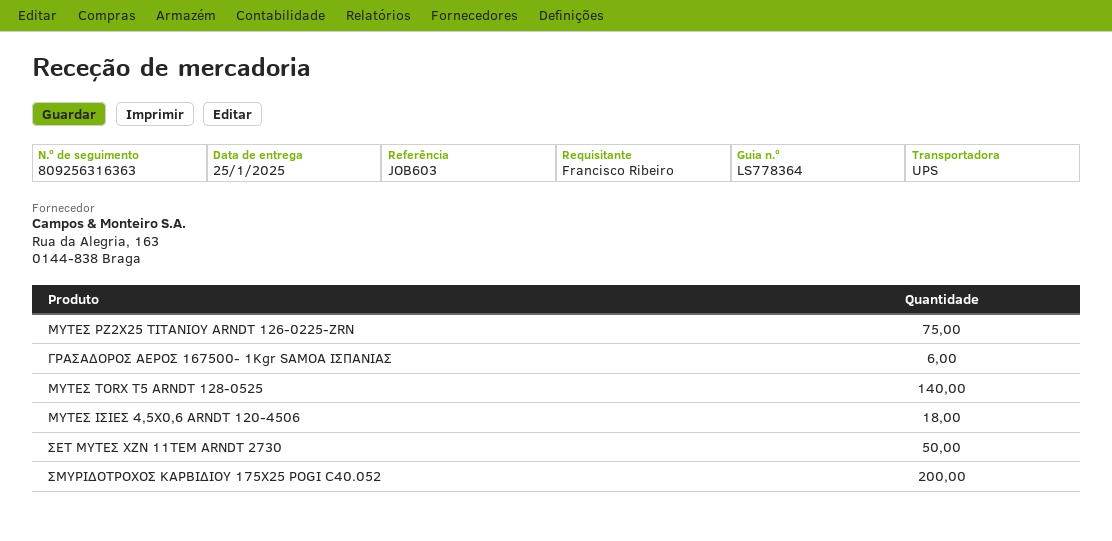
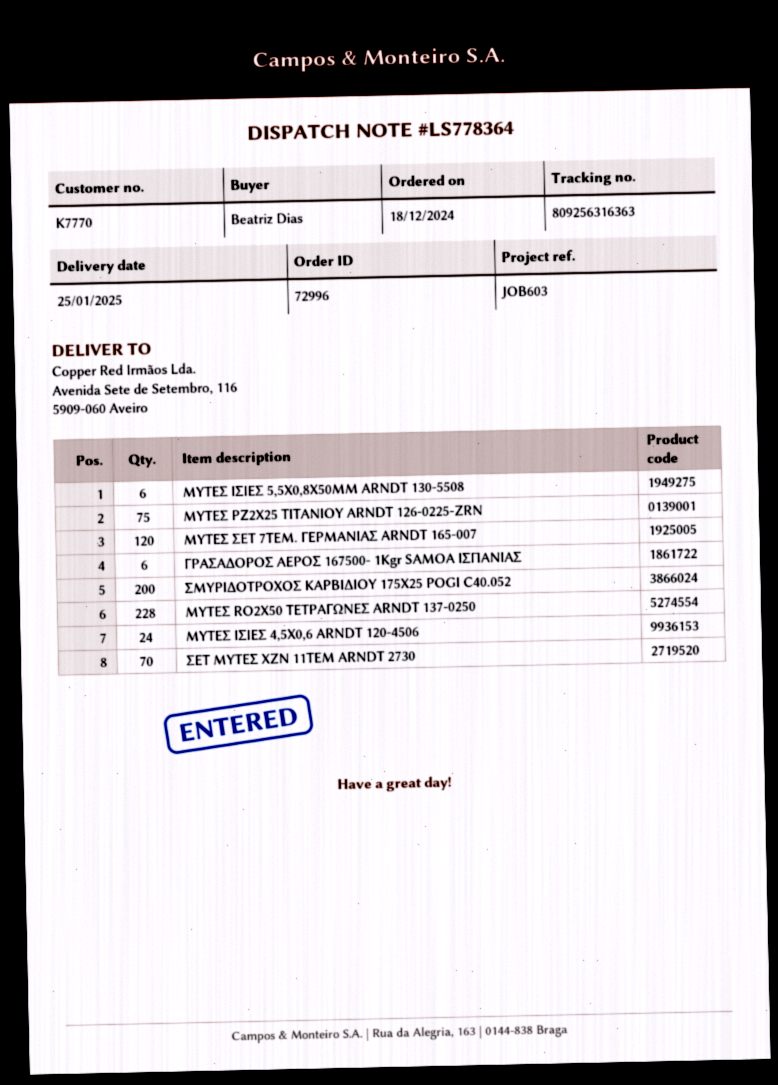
ordered by: Francisco Ribeiro -> Beatriz Dias
ΜΥΤΕΣ TORX T5 ARNDT 128-0525: 140 -> none
ΜΥΤΕΣ ΙΣΙΕΣ 4,5X0,6 ARNDT 120-4506: 18 -> 24
ΣΕΤ ΜΥΤΕΣ XZN 11ΤΕΜ ARNDT 2730: 50 -> 70
ΜΥΤΕΣ ΙΣΙΕΣ 5,5X0,8X50MM ARNDT 130-5508: none -> 6
ΜΥΤΕΣ ΣΕΤ 7TEM. ΓΕΡΜΑΝΙΑΣ ARNDT 165-007: none -> 120
ΜΥΤΕΣ RO2X50 ΤΕΤΡΑΓΩΝΕΣ ARNDT 137-0250: none -> 228

